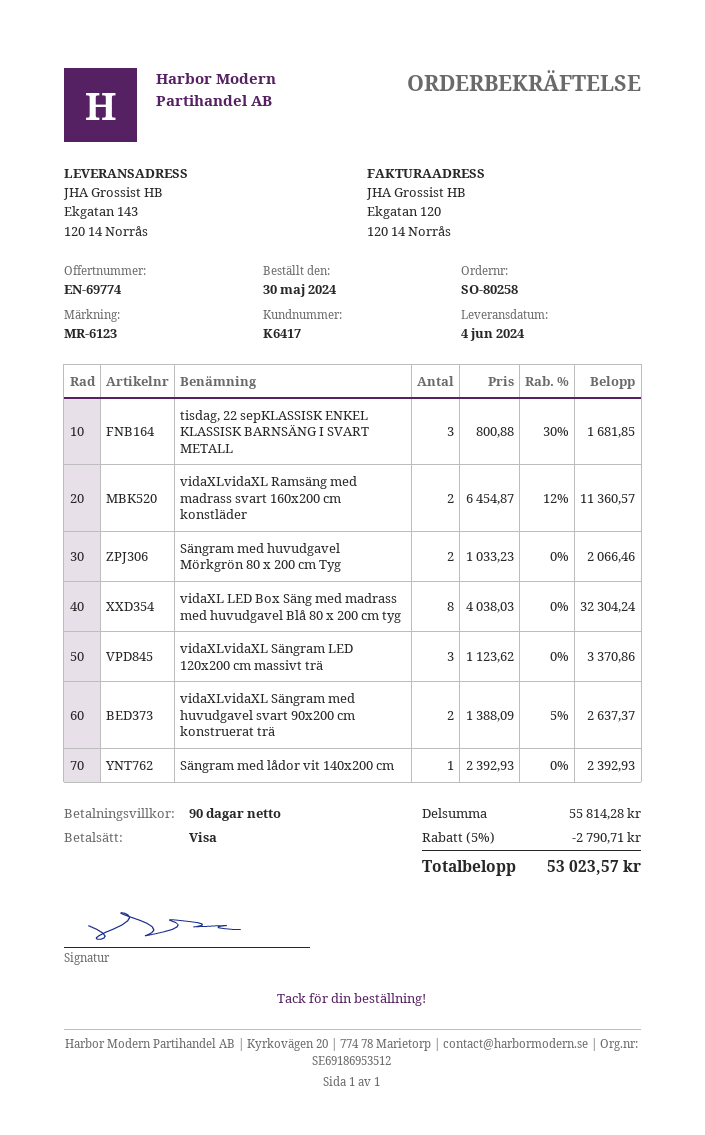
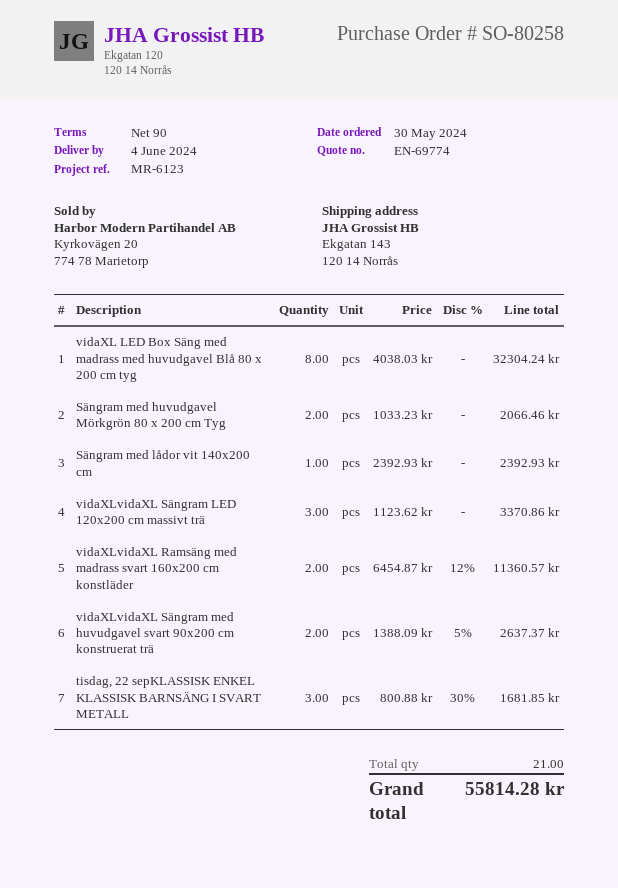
discount: 5% = 2790.71 -> none
total: 53023.57 -> 55814.28

